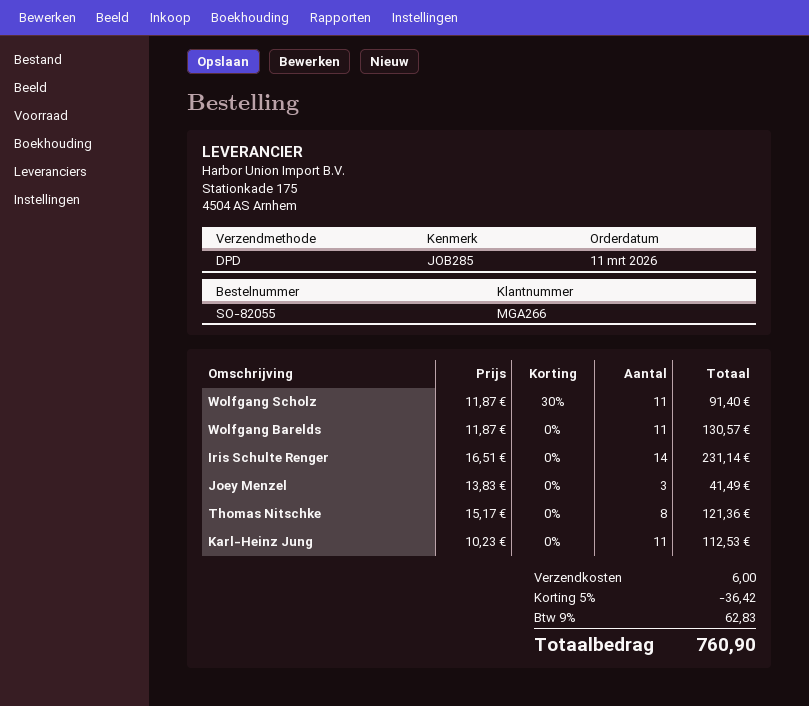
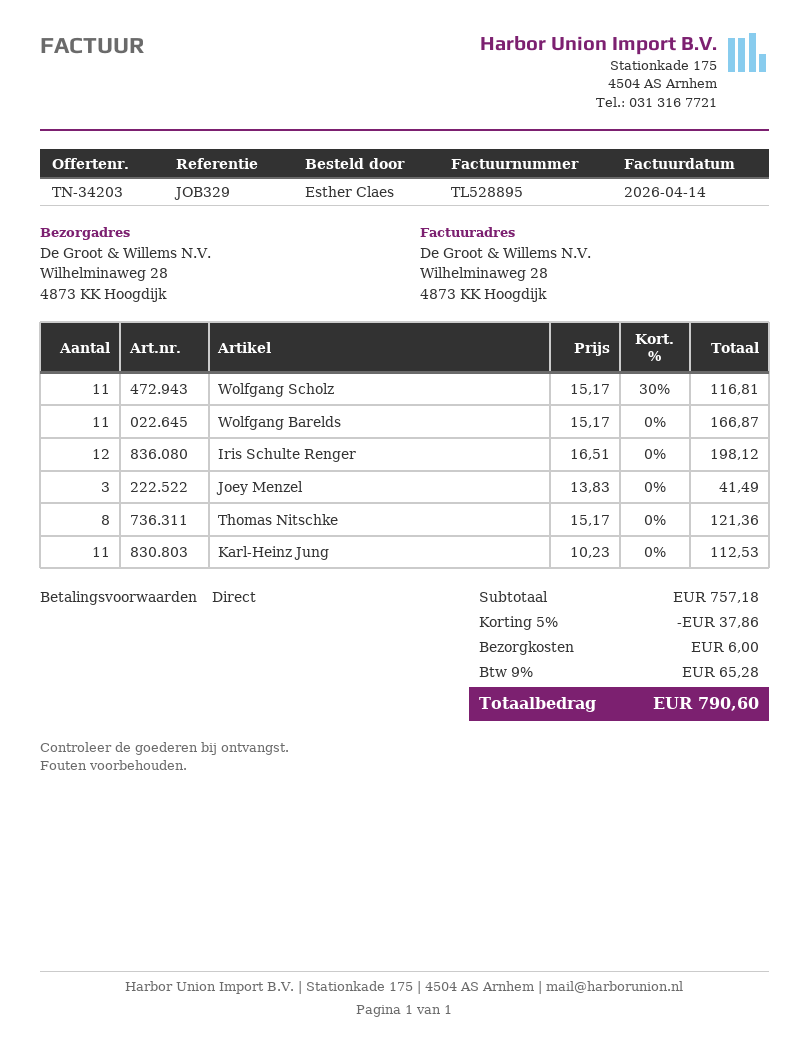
reference: JOB285 -> JOB329
Wolfgang Scholz: 11 x 11.87 - 30% = 91.40 -> 11 x 15.17 - 30% = 116.81
Wolfgang Barelds: 11 x 11.87 = 130.57 -> 11 x 15.17 = 166.87
Iris Schulte Renger: 14 x 16.51 = 231.14 -> 12 x 16.51 = 198.12
discount: 5% = 36.42 -> 5% = 37.86
tax: 9% = 62.83 -> 9% = 65.28
total: 760.90 -> 790.60

